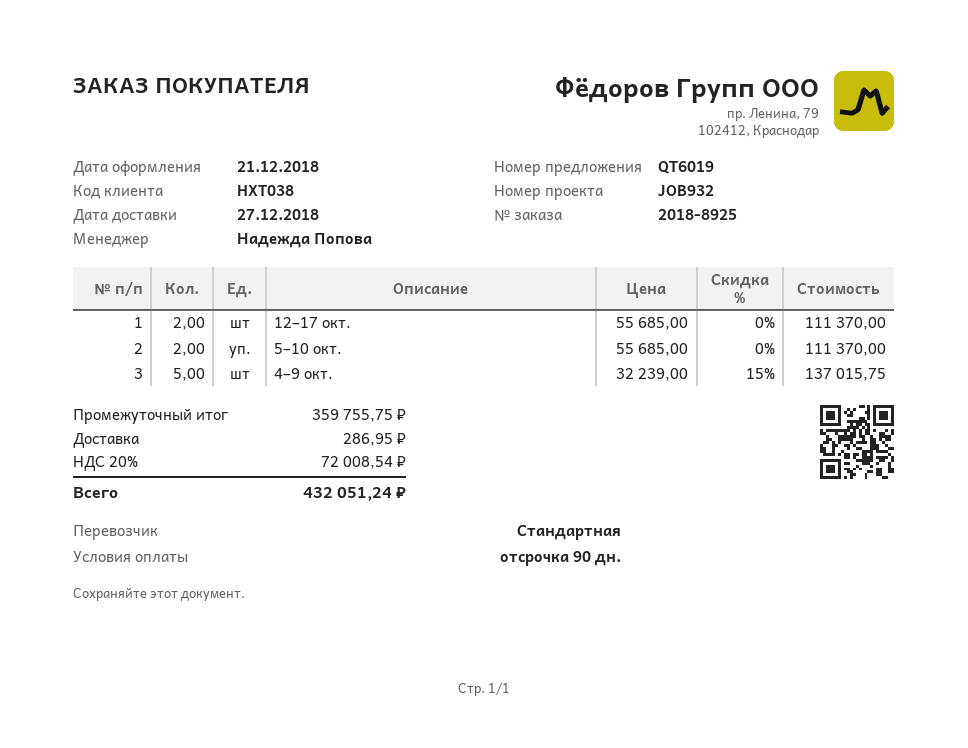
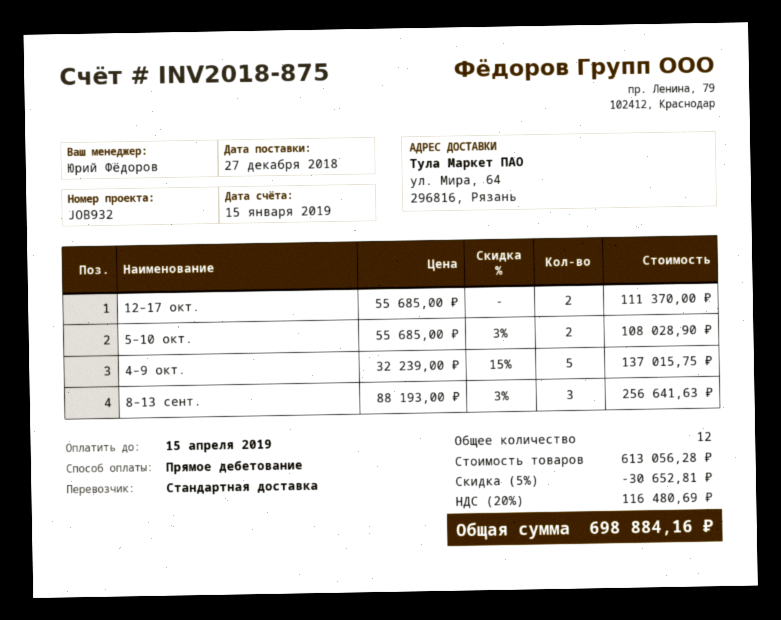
sales rep: Надежда Попова -> Юрий Фёдоров
5–10 окт.: 2 x 55685.00 = 111370.00 -> 2 x 55685.00 - 3% = 108028.90
8–13 сент.: none -> 3 x 88193.00 - 3% = 256641.63
subtotal: 359755.75 -> 613056.28
discount: none -> 5% = 30652.81
shipping: 286.95 -> none
tax: 20% = 72008.54 -> 20% = 116480.69
total: 432051.24 -> 698884.16

